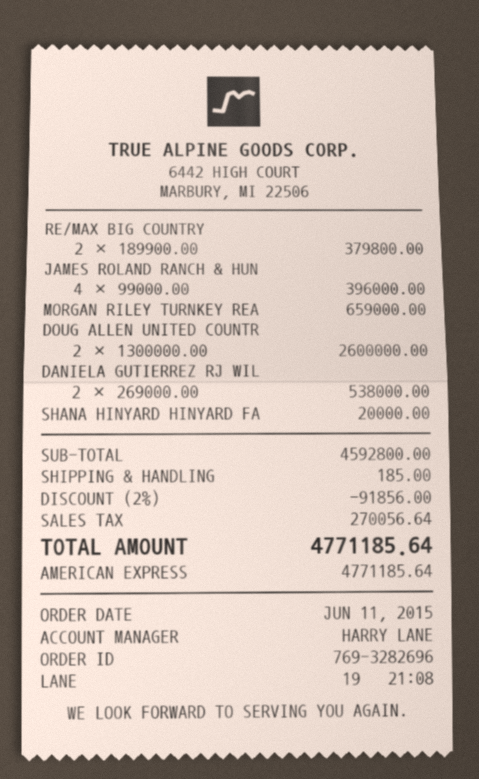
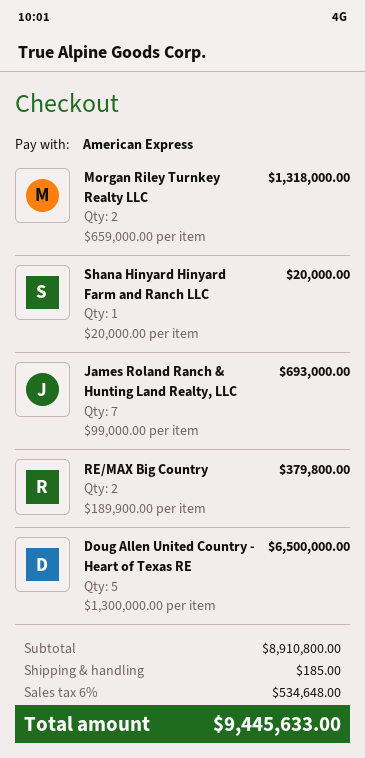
JAMES ROLAND RANCH & HUN: 4 x 99000.00 = 396000.00 -> 7 x 99000.00 = 693000.00
MORGAN RILEY TURNKEY REA: 1 x 659000.00 = 659000.00 -> 2 x 659000.00 = 1318000.00
DOUG ALLEN UNITED COUNTR: 2 x 1300000.00 = 2600000.00 -> 5 x 1300000.00 = 6500000.00
DANIELA GUTIERREZ RJ WIL: 2 x 269000.00 = 538000.00 -> none
subtotal: 4592800.00 -> 8910800.00
discount: 2% = 91856.00 -> none
tax: 270056.64 -> 534648.00
total: 4771185.64 -> 9445633.00

